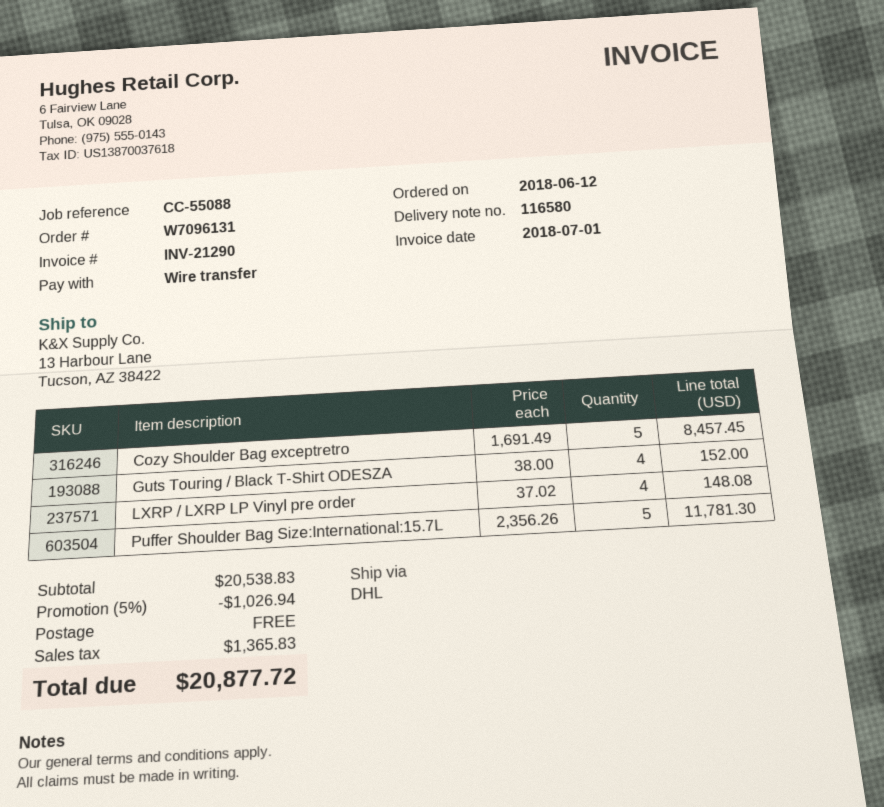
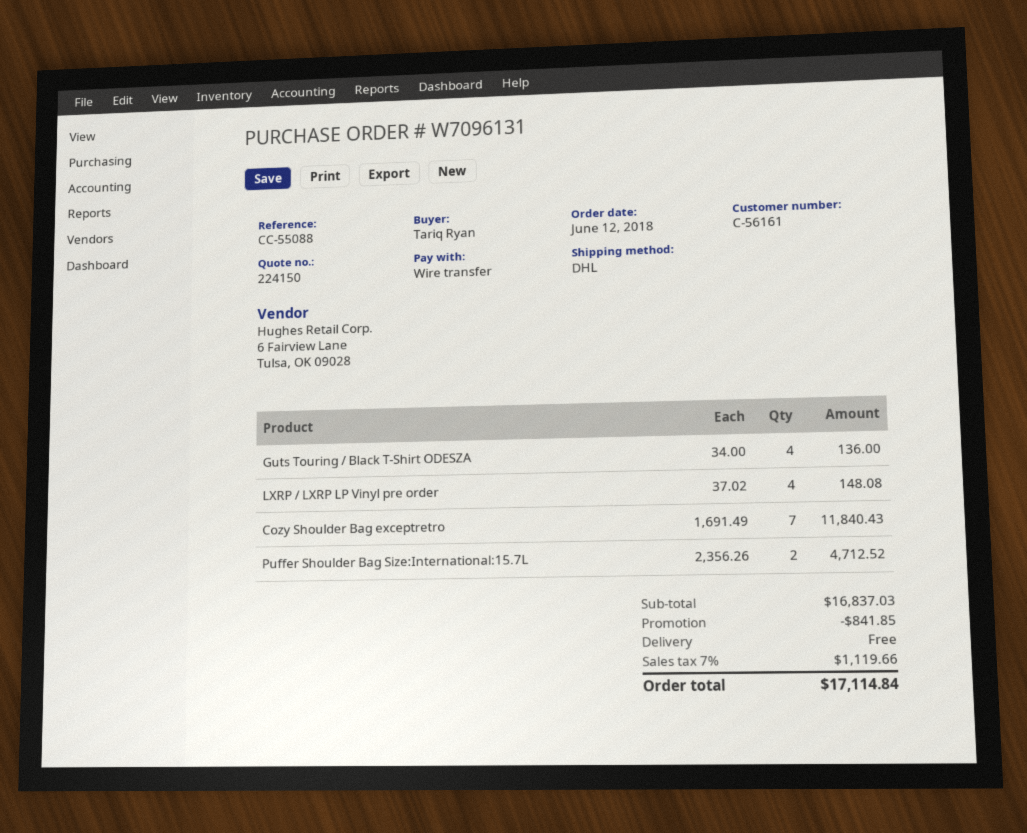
Cozy Shoulder Bag exceptretro: 5 x 1691.49 = 8457.45 -> 7 x 1691.49 = 11840.43
Guts Touring / Black T-Shirt ODESZA: 4 x 38.00 = 152.00 -> 4 x 34.00 = 136.00
Puffer Shoulder Bag Size:International:15.7L: 5 x 2356.26 = 11781.30 -> 2 x 2356.26 = 4712.52
subtotal: 20538.83 -> 16837.03
discount: 1026.94 -> 841.85
tax: 1365.83 -> 1119.66
total: 20877.72 -> 17114.84

